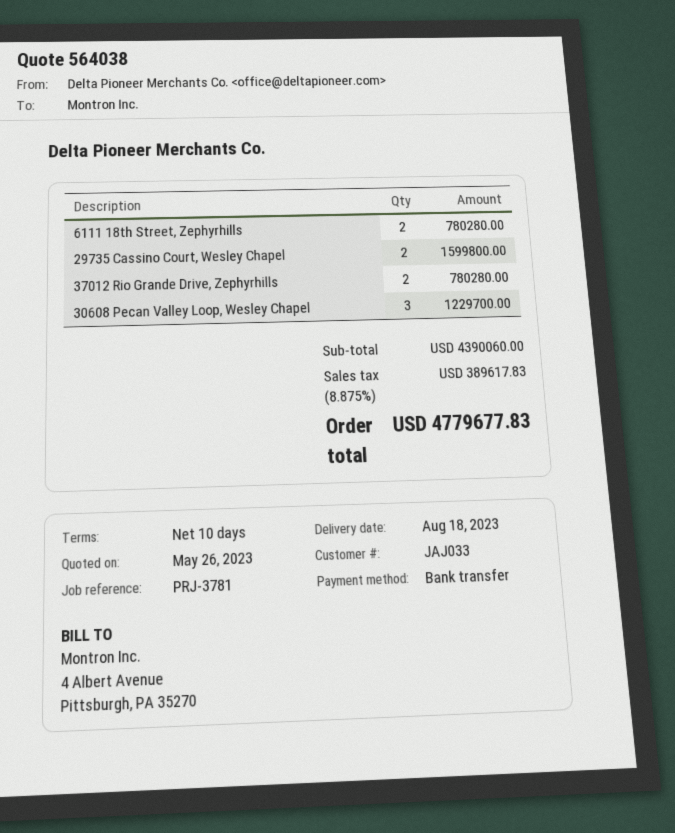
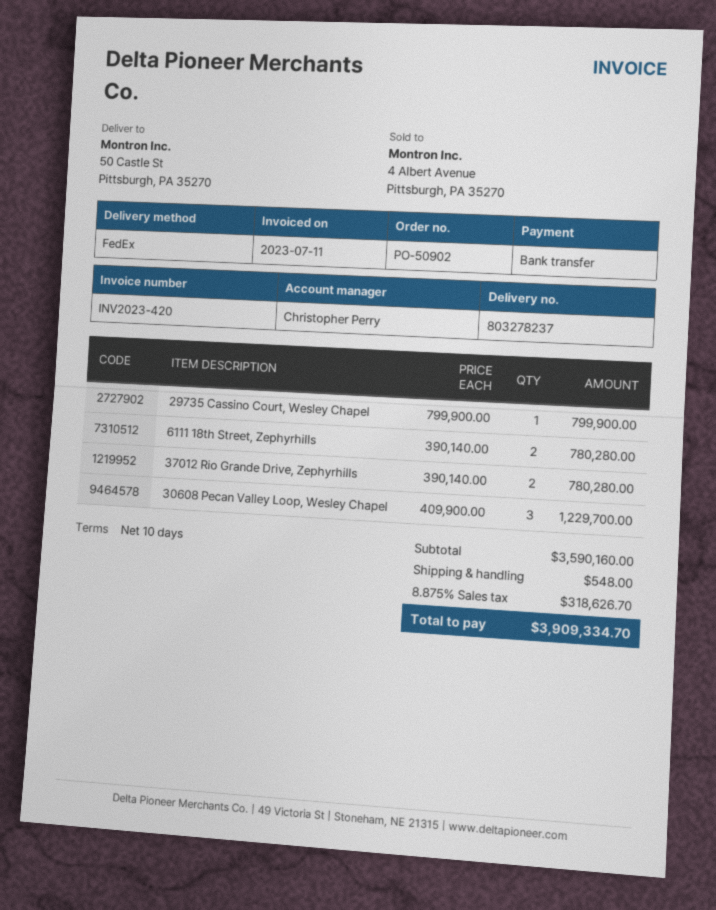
29735 Cassino Court, Wesley Chapel: 2 for 1599800.00 -> 1 for 799900.00
subtotal: 4390060.00 -> 3590160.00
shipping: none -> 548.00
tax: 8.875% = 389617.83 -> 8.875% = 318626.70
total: 4779677.83 -> 3909334.70

